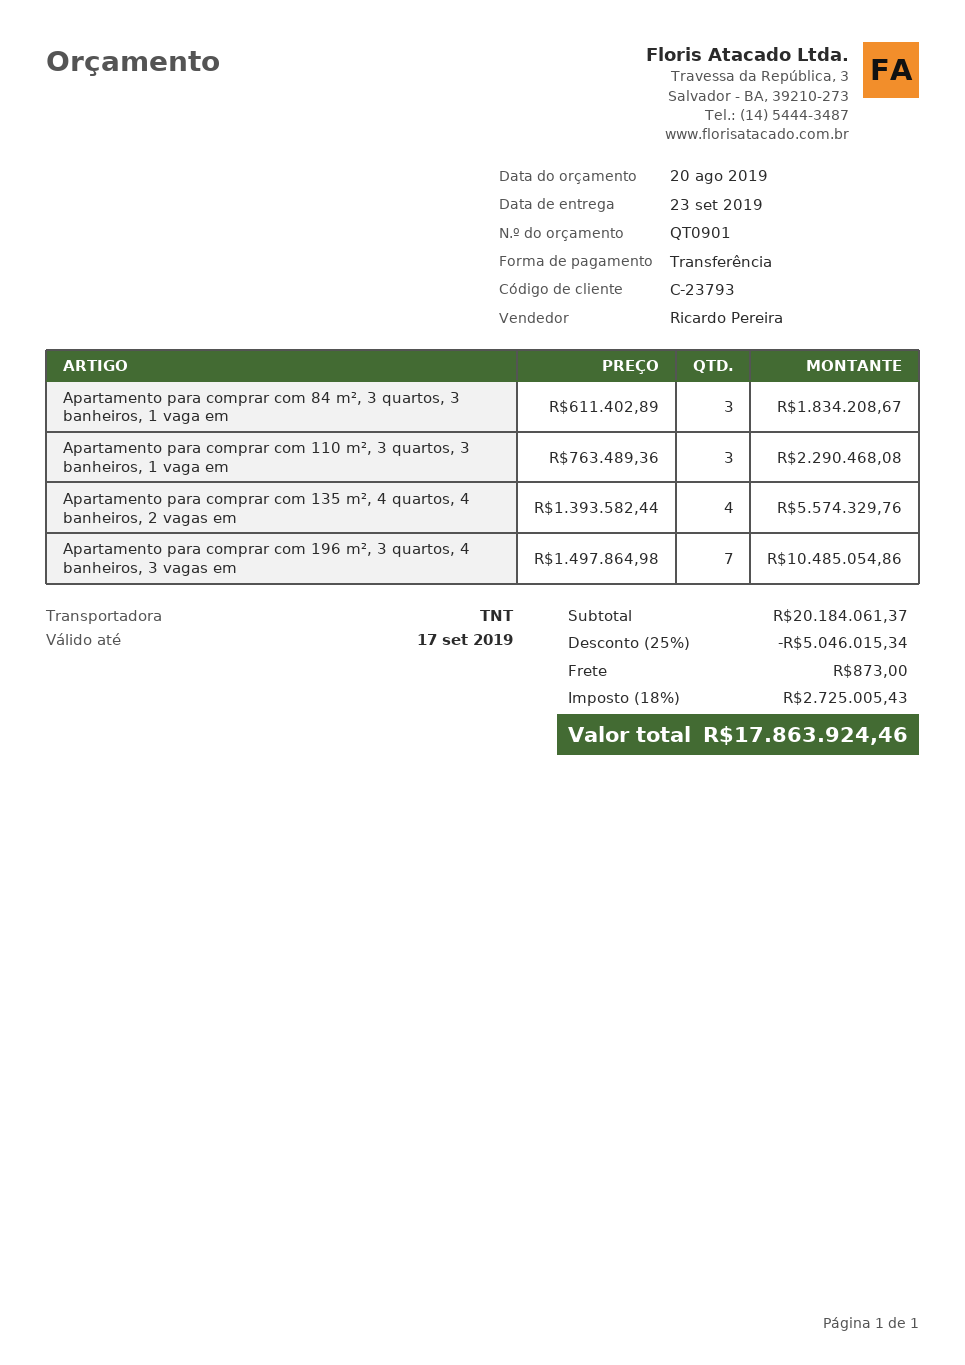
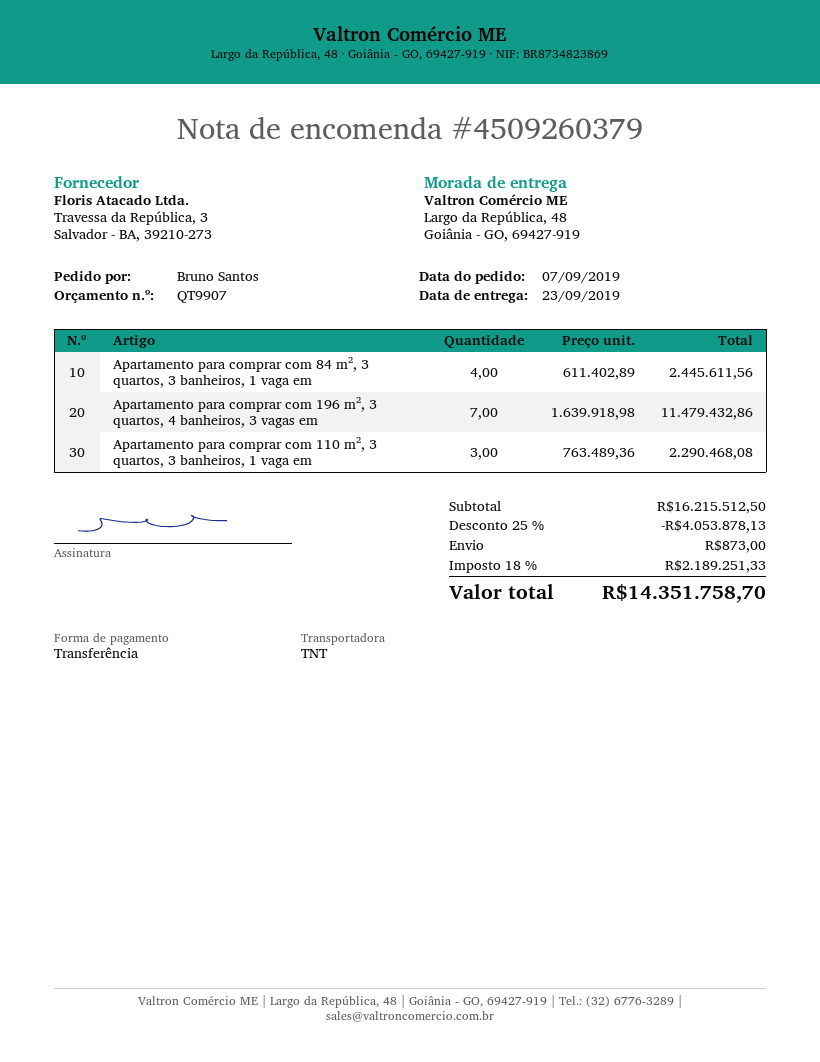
quote number: QT0901 -> QT9907
Apartamento para comprar com 84 m², 3 quartos, 3 banheiros, 1 vaga em: 3 x 611402.89 = 1834208.67 -> 4 x 611402.89 = 2445611.56
Apartamento para comprar com 135 m², 4 quartos, 4 banheiros, 2 vagas em: 4 x 1393582.44 = 5574329.76 -> none
Apartamento para comprar com 196 m², 3 quartos, 4 banheiros, 3 vagas em: 7 x 1497864.98 = 10485054.86 -> 7 x 1639918.98 = 11479432.86
subtotal: 20184061.37 -> 16215512.50
discount: 25% = 5046015.34 -> 25% = 4053878.13
tax: 18% = 2725005.43 -> 18% = 2189251.33
total: 17863924.46 -> 14351758.70

